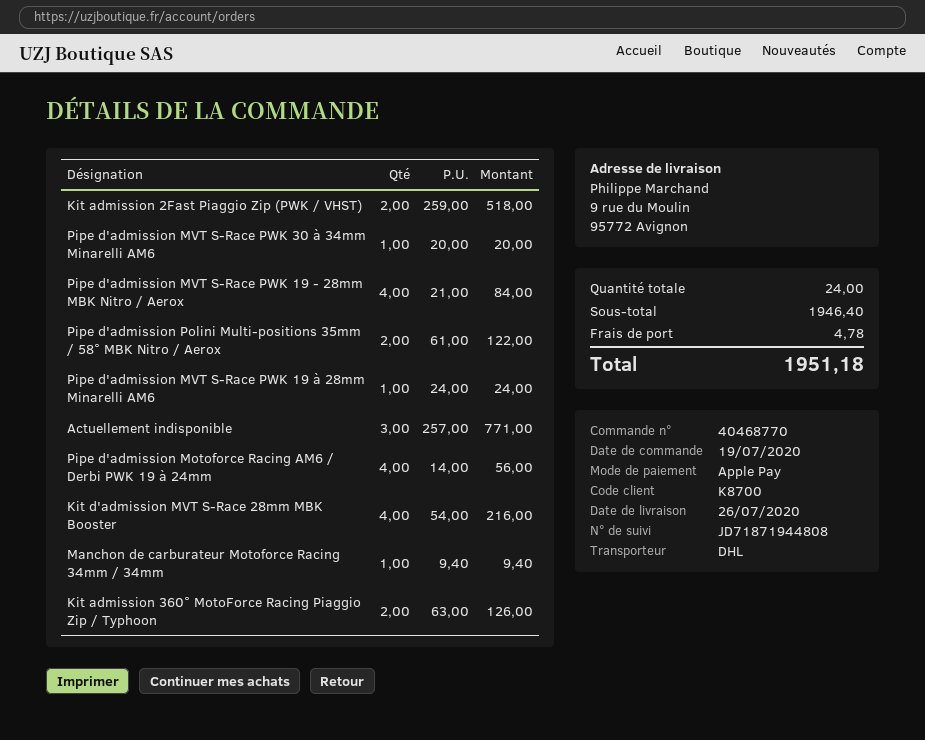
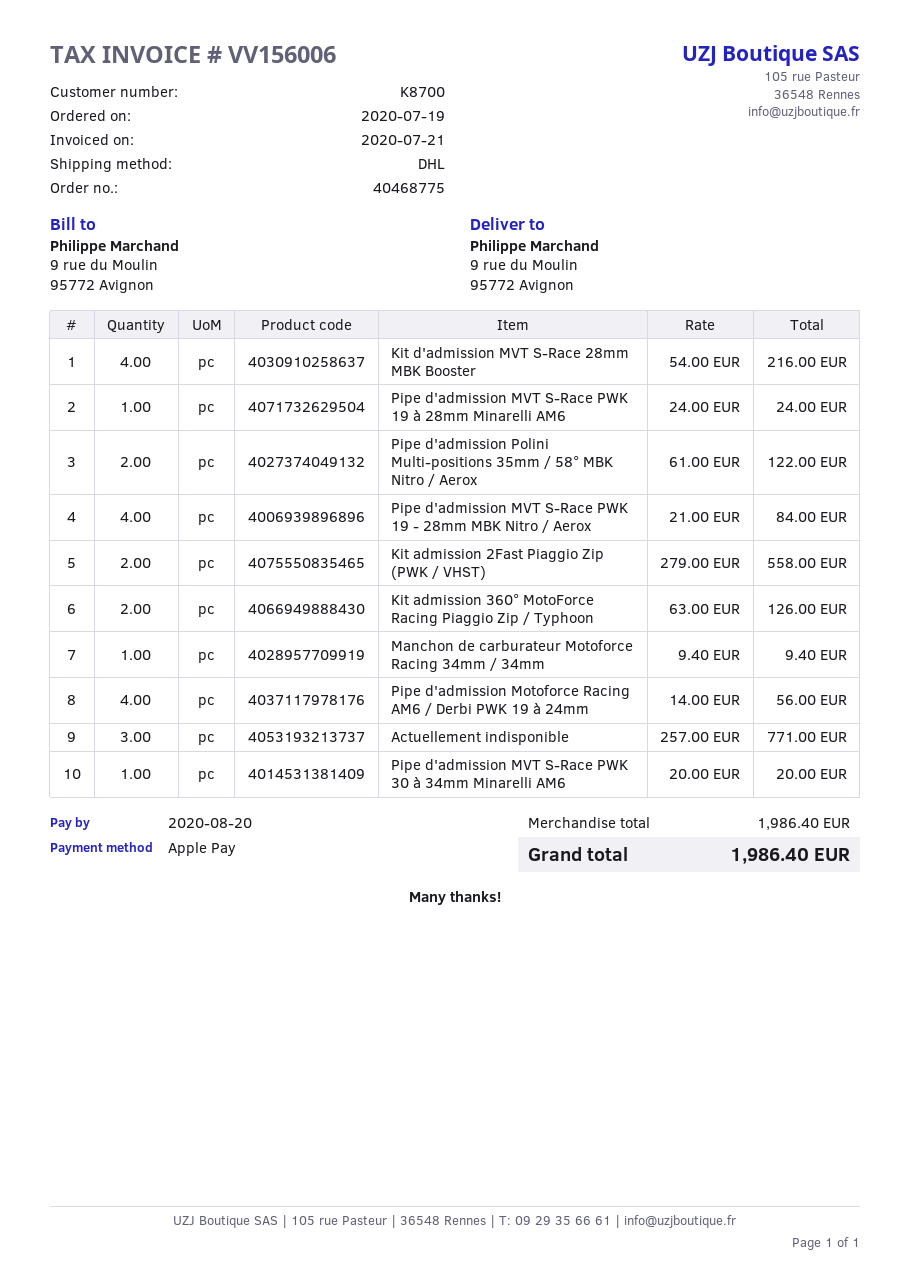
order number: 40468770 -> 40468775
Kit admission 2Fast Piaggio Zip (PWK / VHST): 2 x 259.00 = 518.00 -> 2 x 279.00 = 558.00
subtotal: 1946.40 -> 1986.40
shipping: 4.78 -> none
total: 1951.18 -> 1986.40

